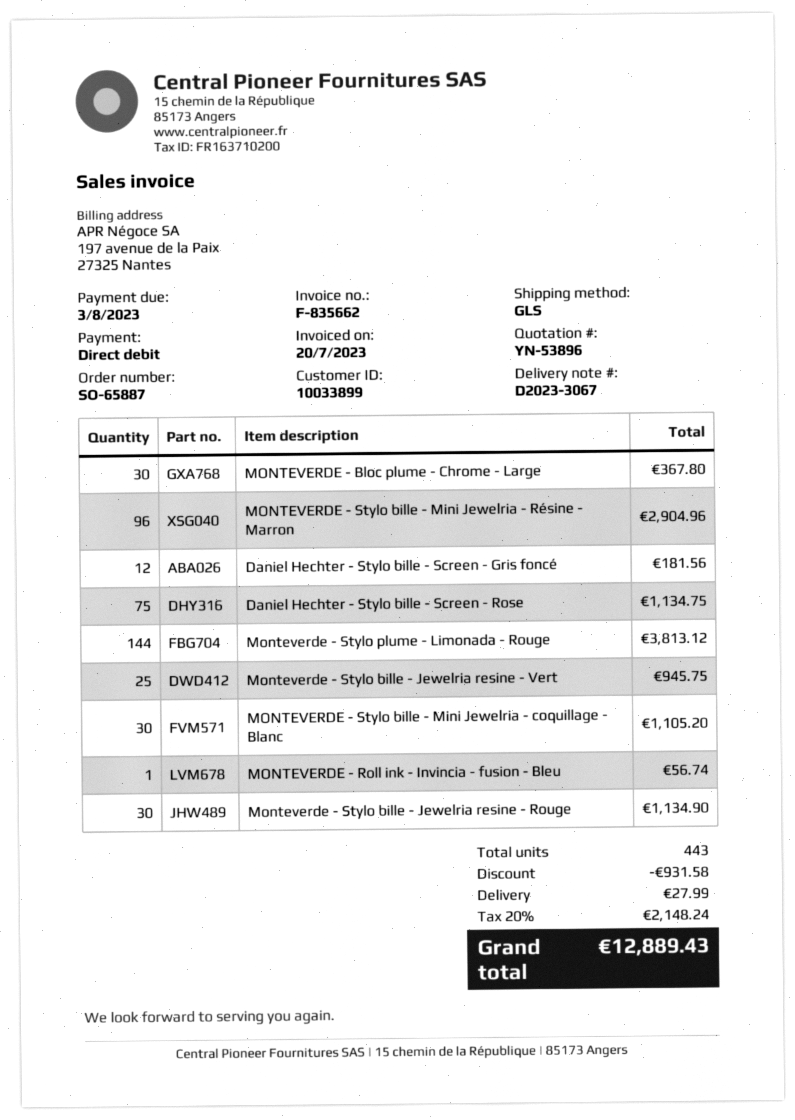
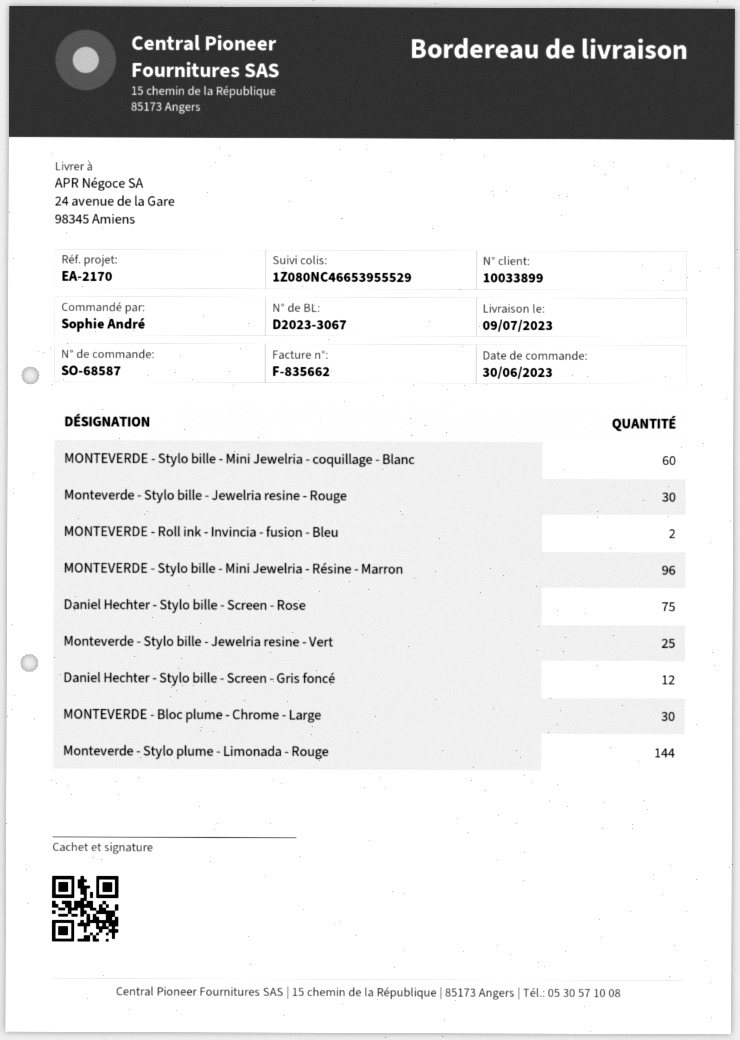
order number: SO-65887 -> SO-68587
MONTEVERDE - Stylo bille - Mini Jewelria - coquillage - Blanc: 30 -> 60
MONTEVERDE - Roll ink - Invincia - fusion - Bleu: 1 -> 2

